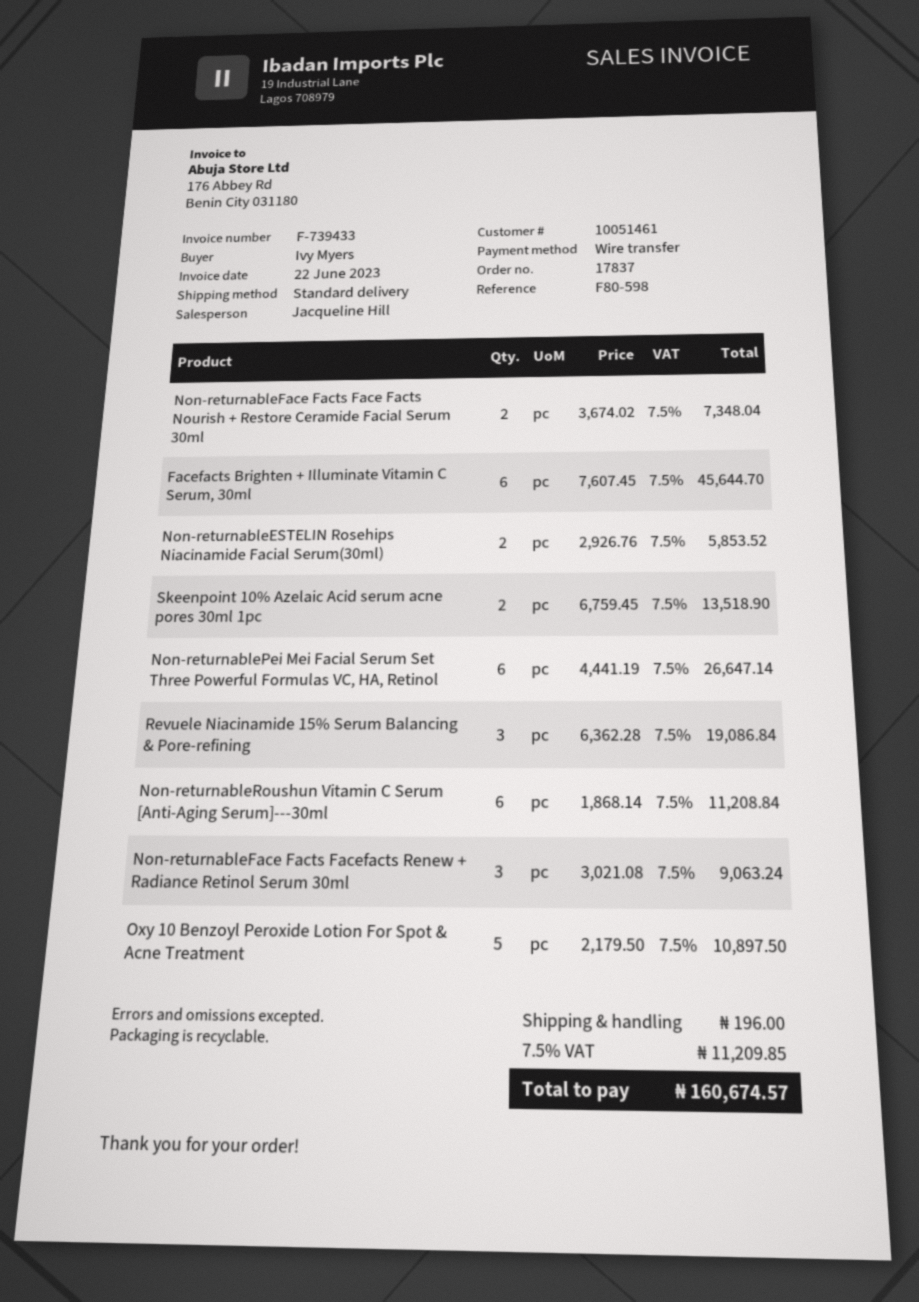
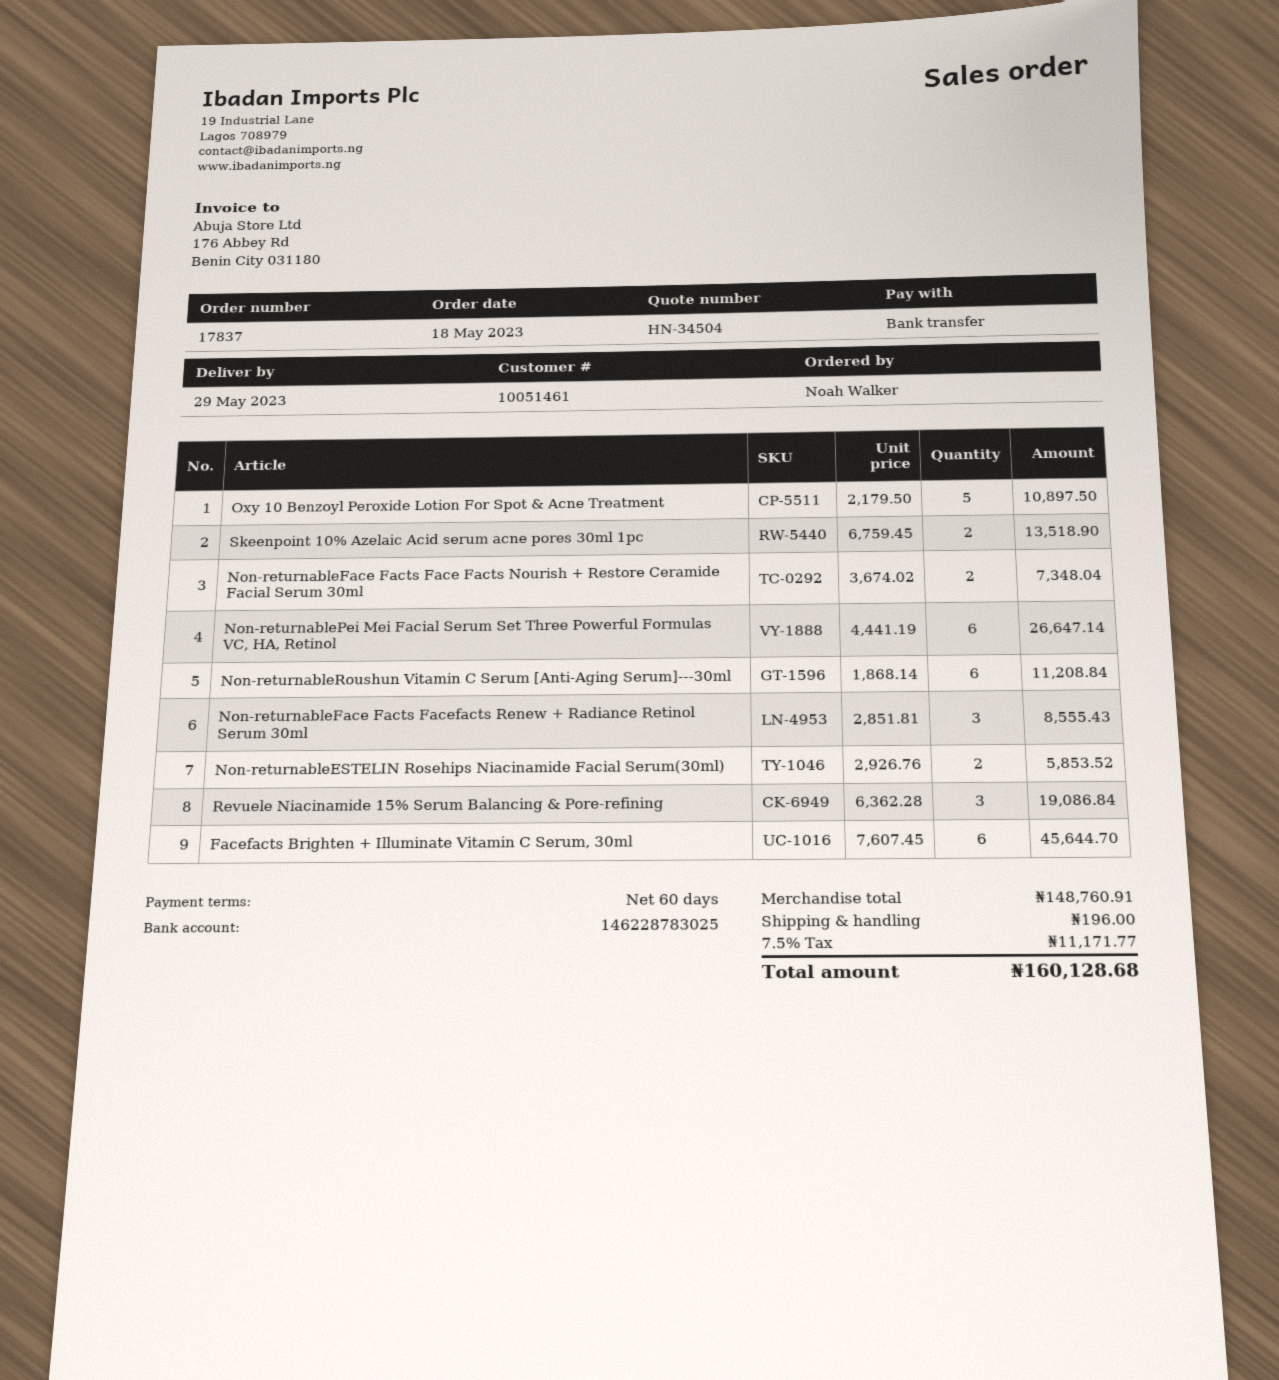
ordered by: Ivy Myers -> Noah Walker
Non-returnableFace Facts Facefacts Renew + Radiance Retinol Serum 30ml: 3 x 3021.08 = 9063.24 -> 3 x 2851.81 = 8555.43
tax: 7.5% = 11209.85 -> 7.5% = 11171.77
total: 160674.57 -> 160128.68

